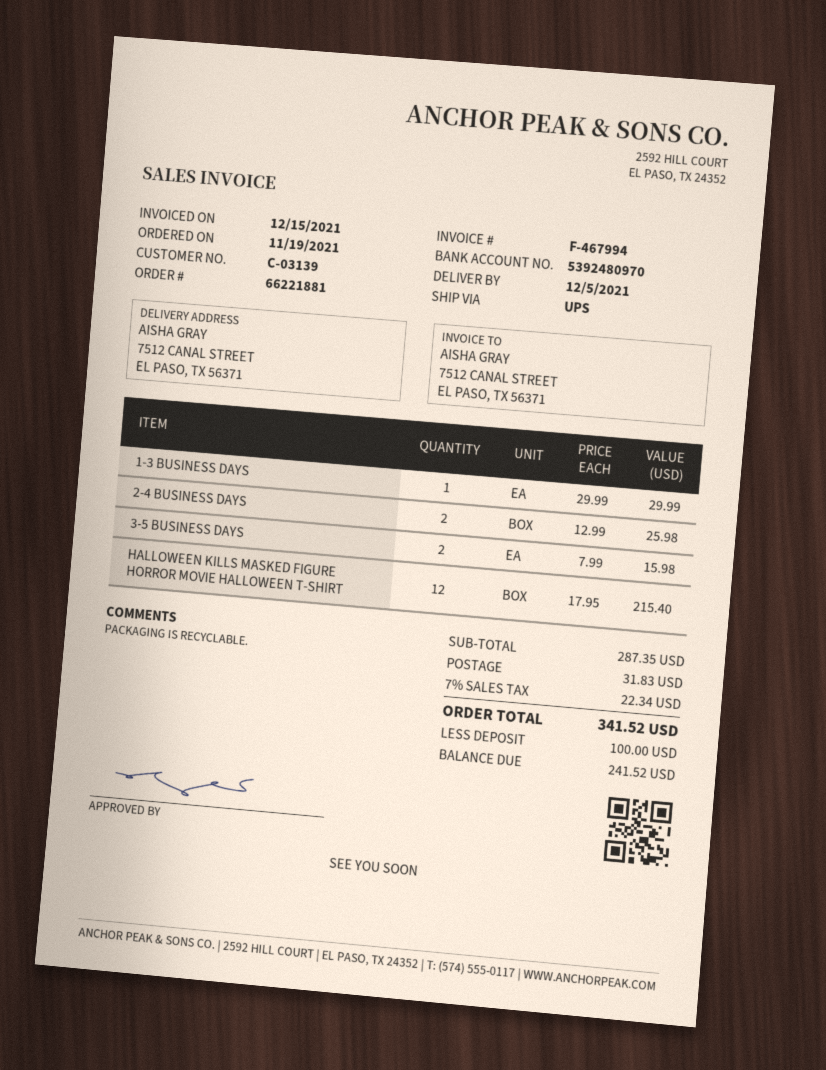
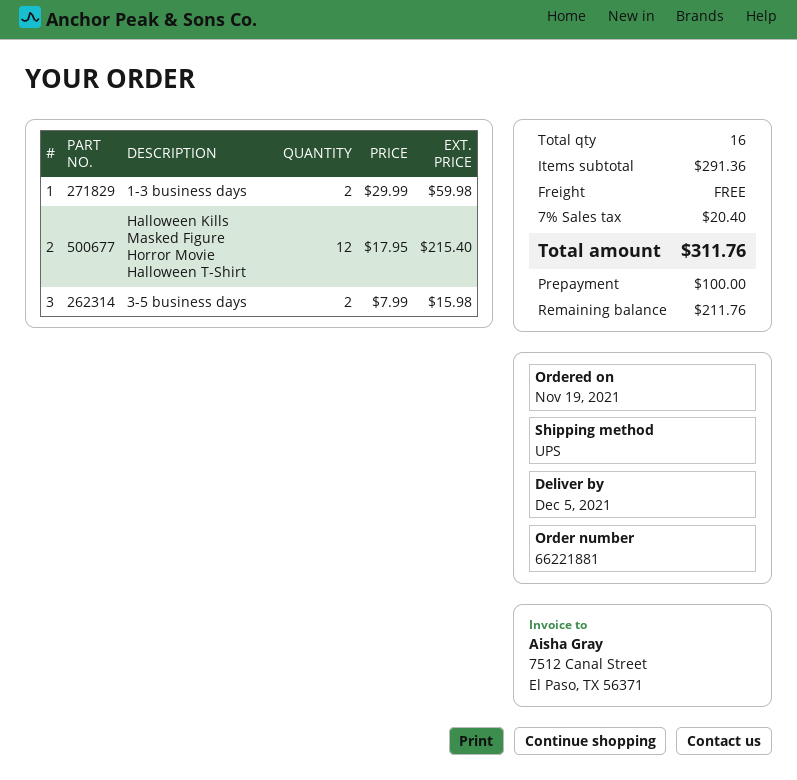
1-3 BUSINESS DAYS: 1 x 29.99 = 29.99 -> 2 x 29.99 = 59.98
2-4 BUSINESS DAYS: 2 x 12.99 = 25.98 -> none
subtotal: 287.35 -> 291.36
shipping: 31.83 -> 0.00
tax: 7% = 22.34 -> 7% = 20.40
total: 341.52 -> 311.76
balance: 241.52 -> 211.76

